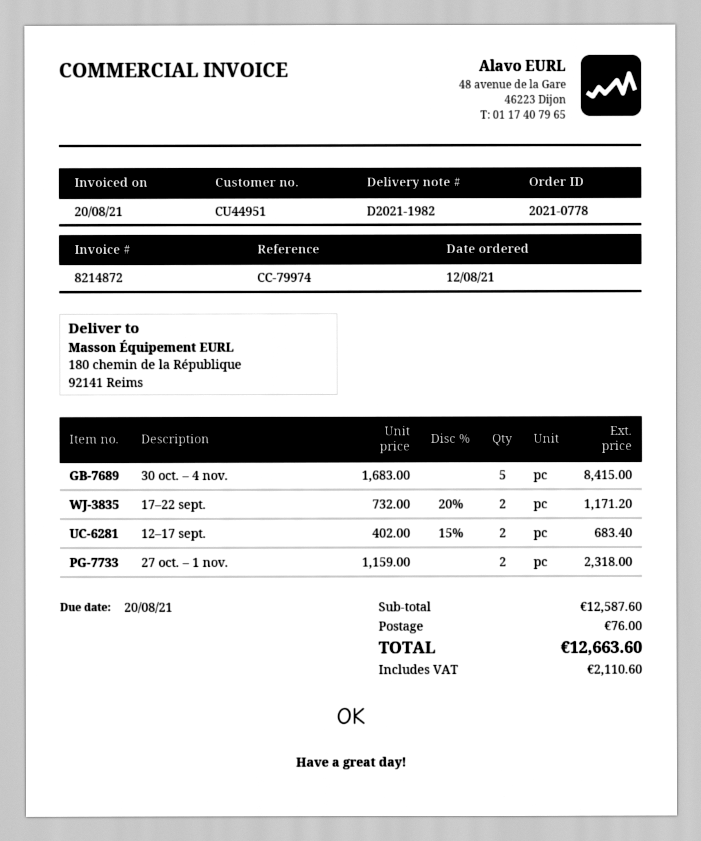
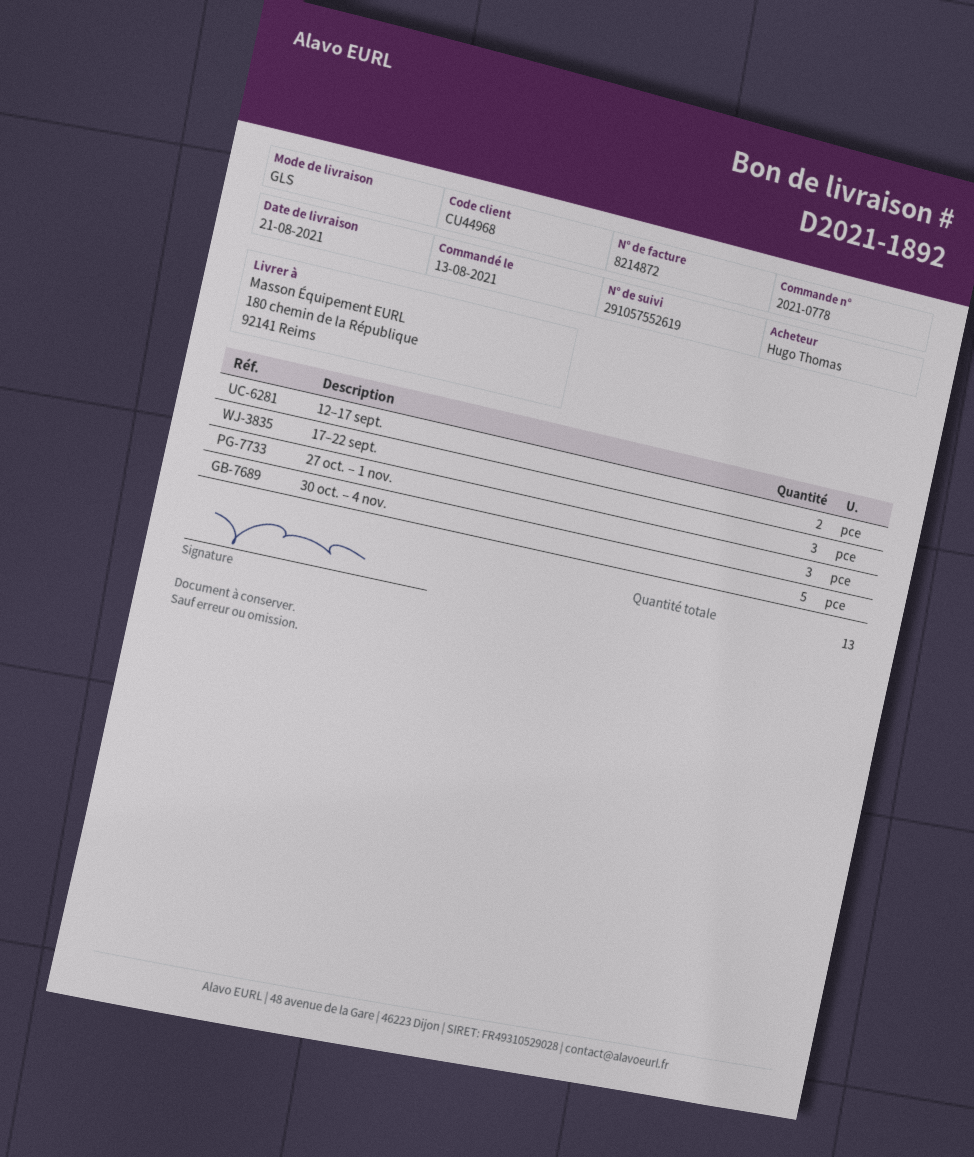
order date: 2021-08-12 -> 2021-08-13
delivery note number: D2021-1982 -> D2021-1892
customer number: CU44951 -> CU44968
17–22 sept.: 2 -> 3
27 oct. – 1 nov.: 2 -> 3

